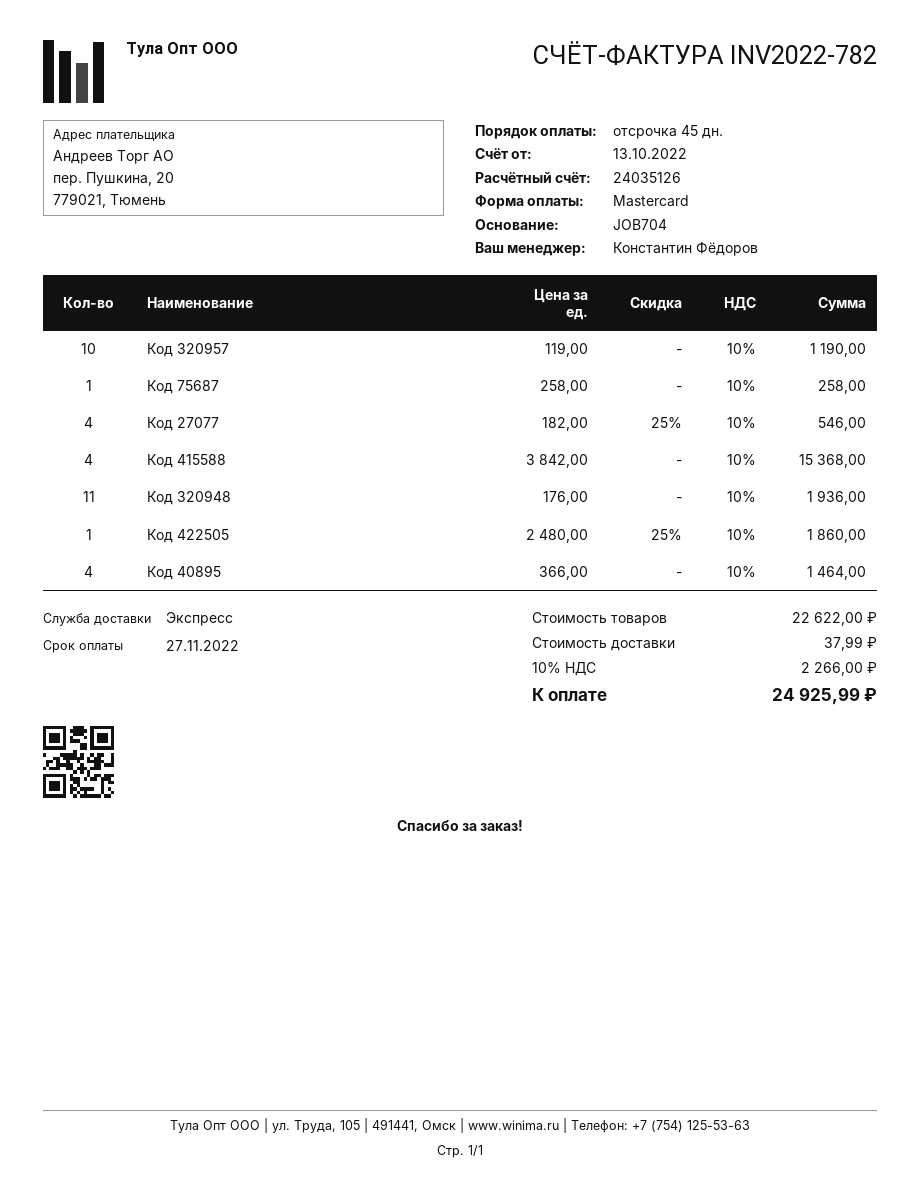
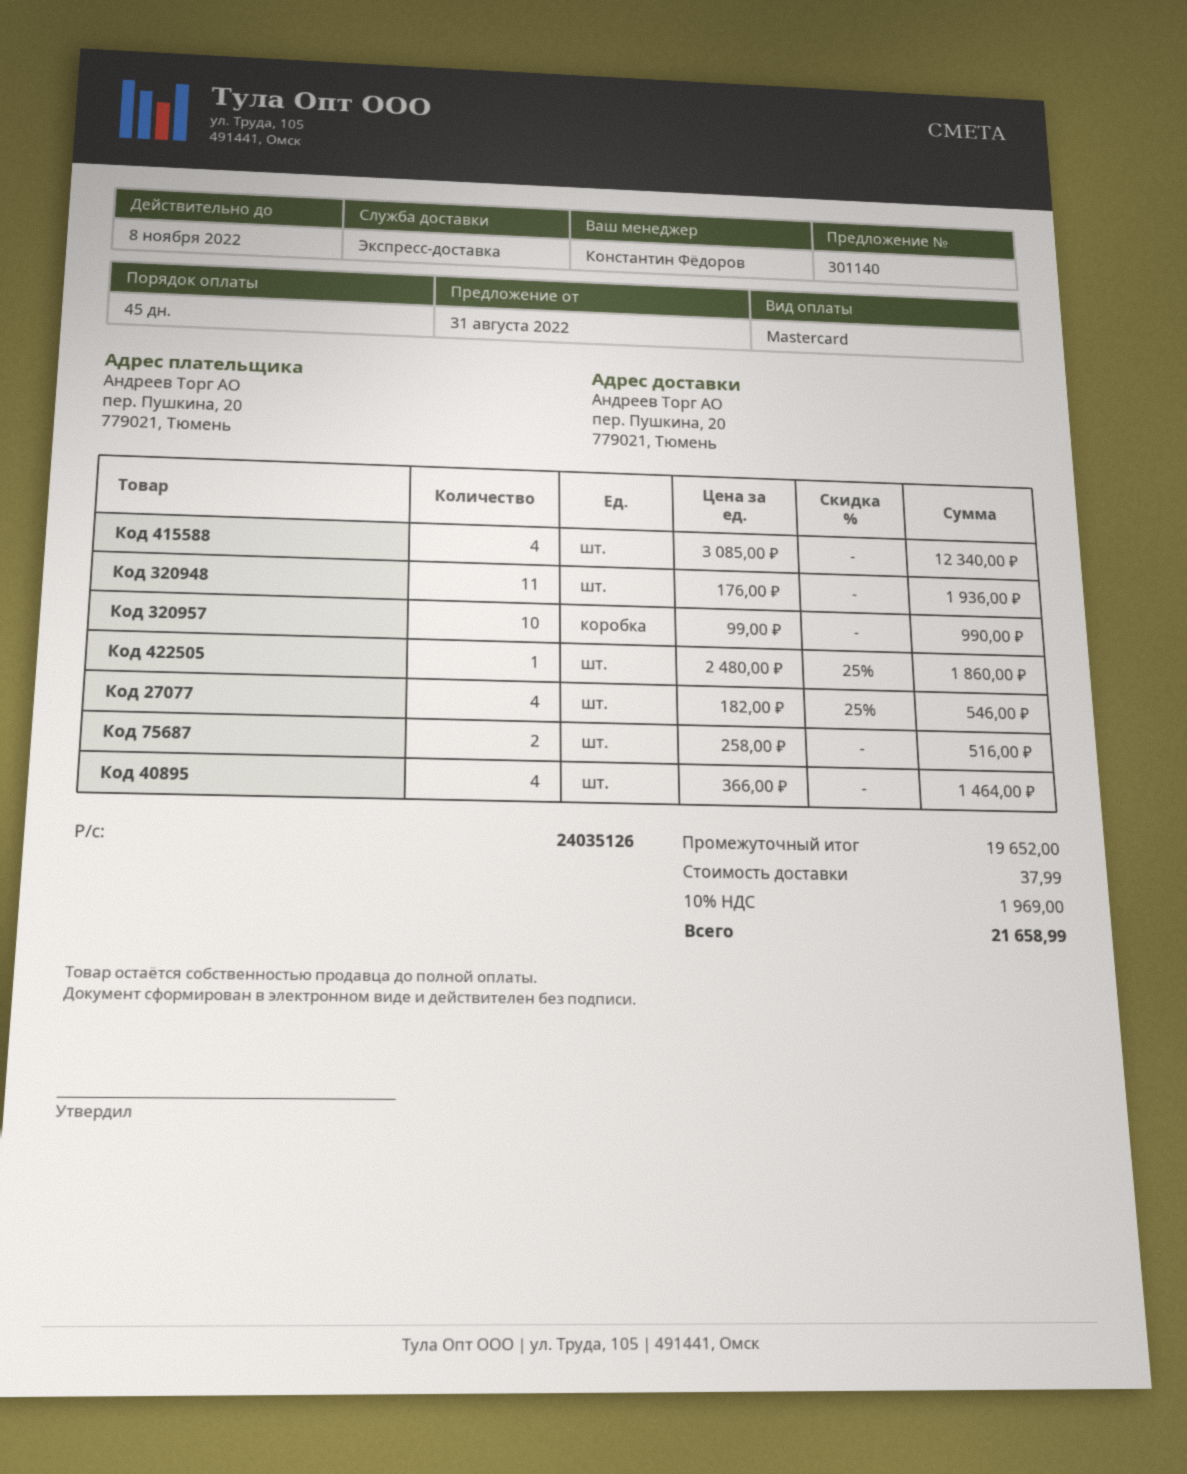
Код 320957: 10 x 119.00 = 1190.00 -> 10 x 99.00 = 990.00
Код 75687: 1 x 258.00 = 258.00 -> 2 x 258.00 = 516.00
Код 415588: 4 x 3842.00 = 15368.00 -> 4 x 3085.00 = 12340.00
subtotal: 22622.00 -> 19652.00
tax: 10% = 2266.00 -> 10% = 1969.00
total: 24925.99 -> 21658.99

